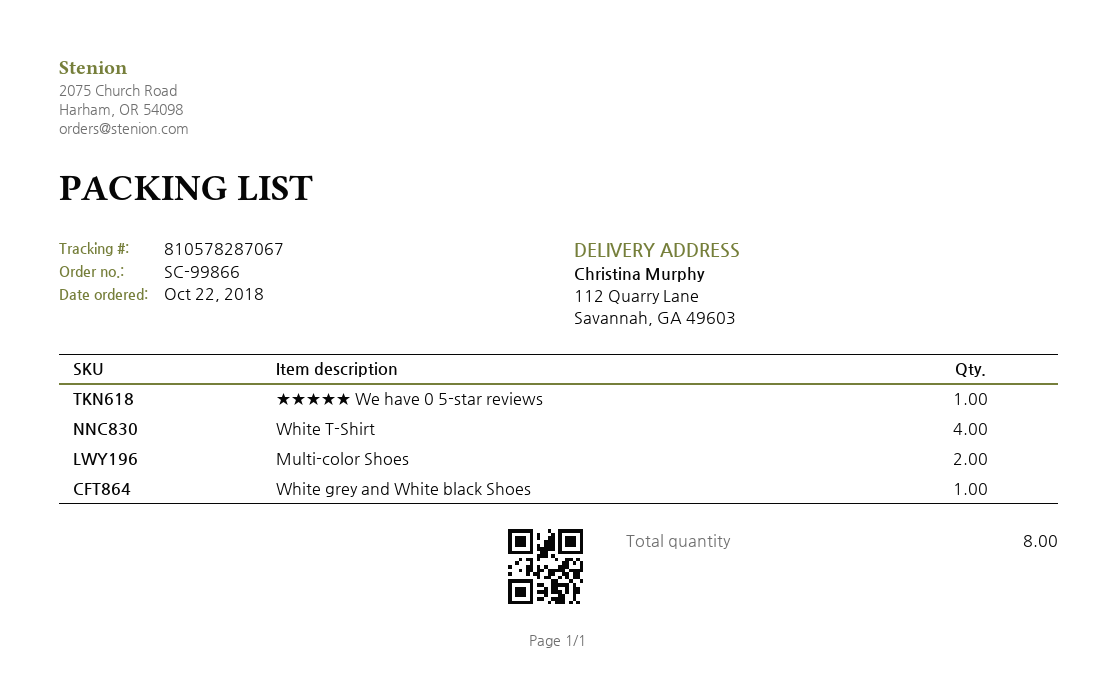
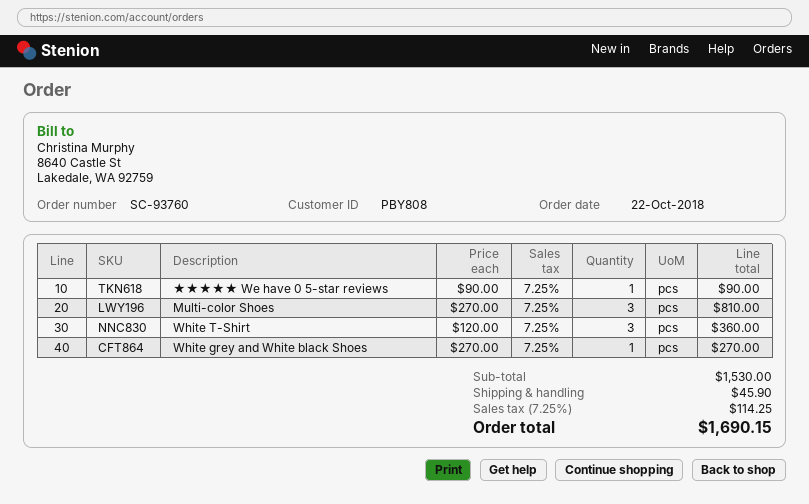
order number: SC-99866 -> SC-93760
White T-Shirt: 4 -> 3
Multi-color Shoes: 2 -> 3

